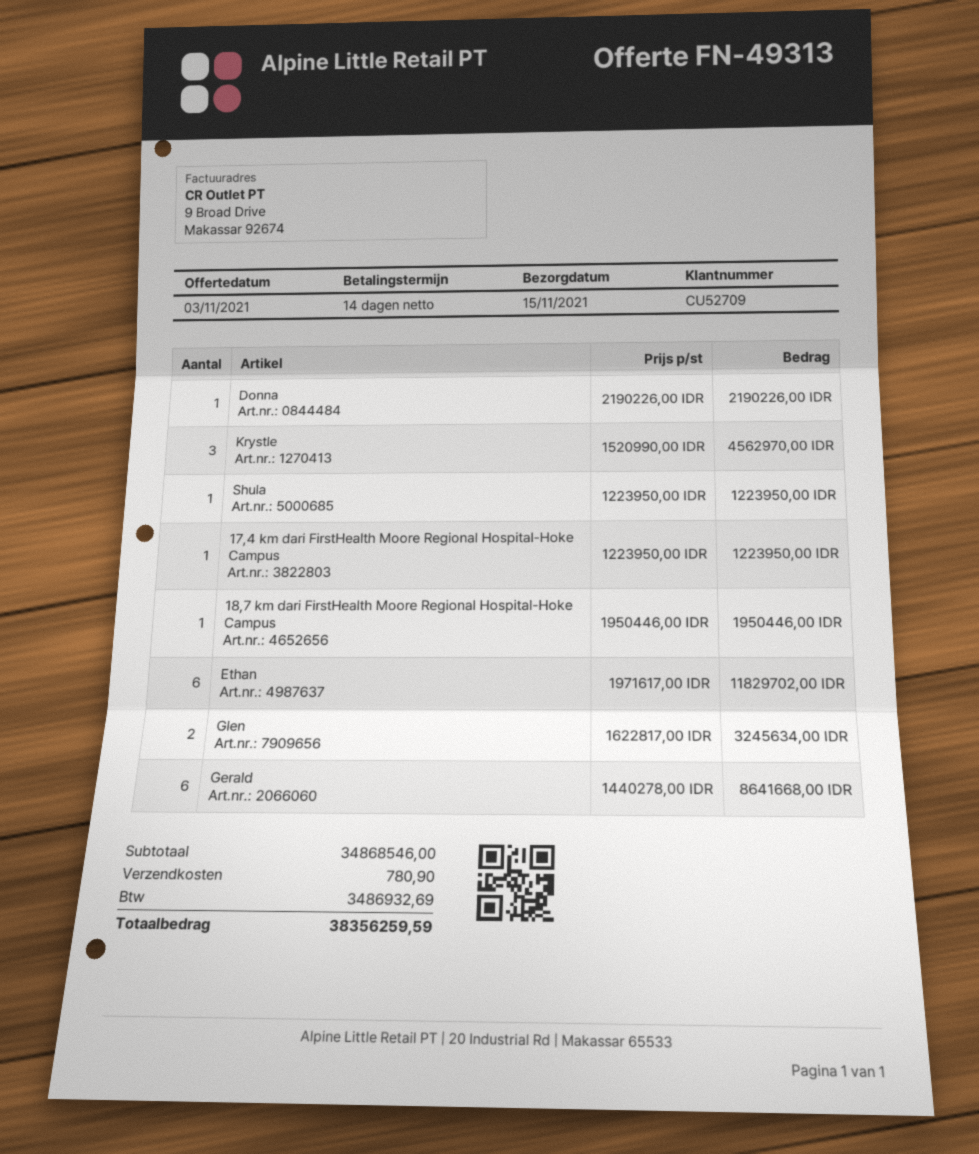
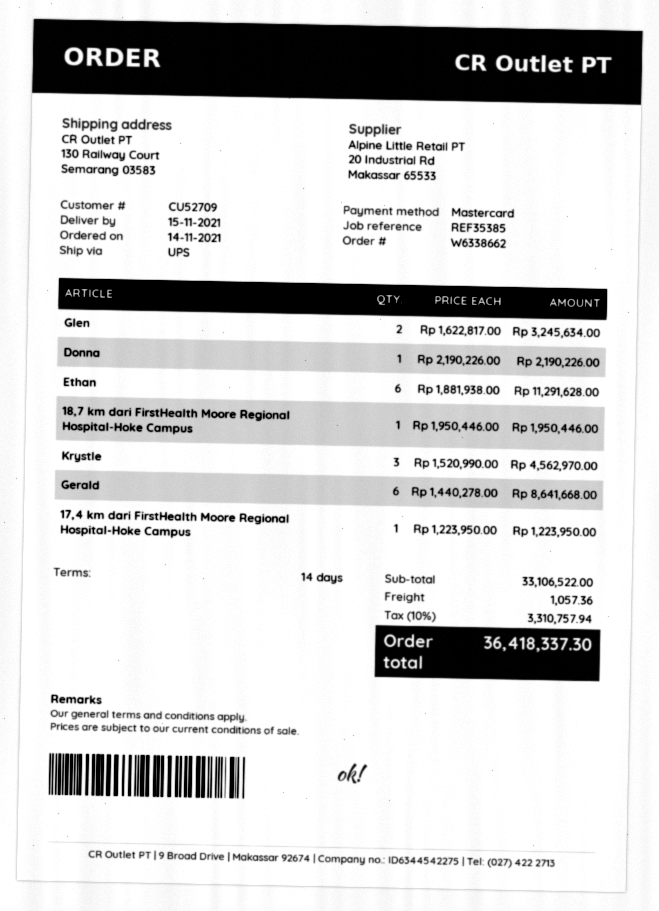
Shula: 1 x 1223950.00 = 1223950.00 -> none
Ethan: 6 x 1971617.00 = 11829702.00 -> 6 x 1881938.00 = 11291628.00
subtotal: 34868546.00 -> 33106522.00
shipping: 780.90 -> 1057.36
tax: 3486932.69 -> 3310757.94
total: 38356259.59 -> 36418337.30

